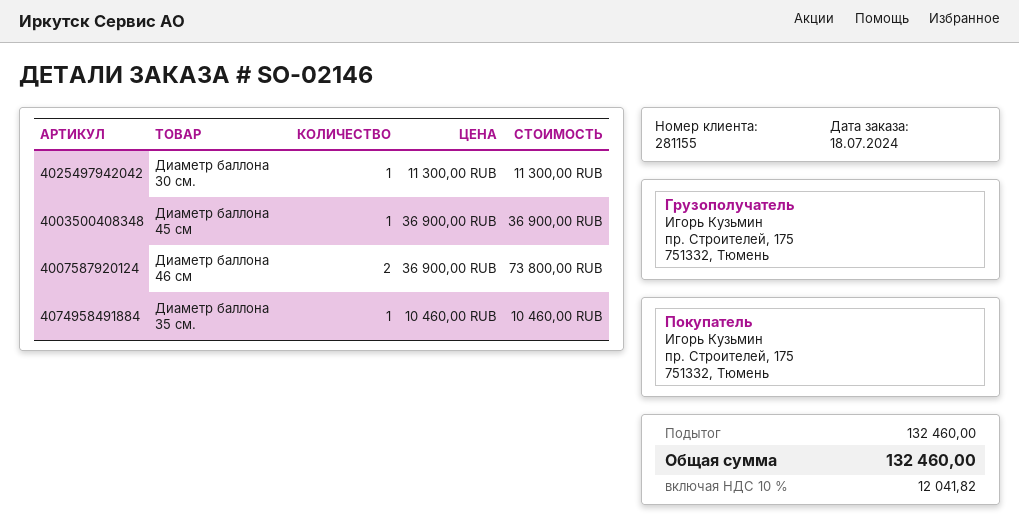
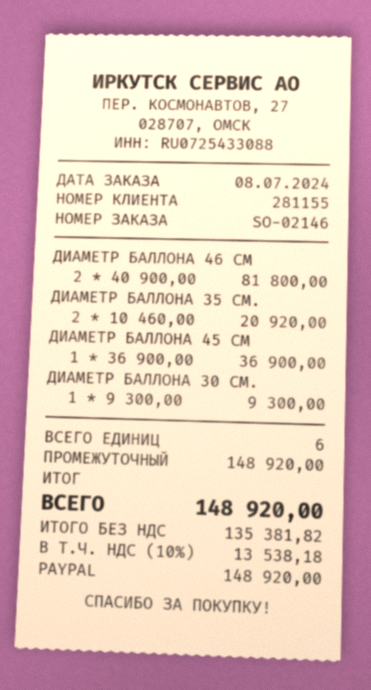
order date: 2024-07-18 -> 2024-07-08
Диаметр баллона 30 см.: 1 x 11300.00 = 11300.00 -> 1 x 9300.00 = 9300.00
Диаметр баллона 46 см: 2 x 36900.00 = 73800.00 -> 2 x 40900.00 = 81800.00
Диаметр баллона 35 см.: 1 x 10460.00 = 10460.00 -> 2 x 10460.00 = 20920.00
subtotal: 132460.00 -> 148920.00
tax: 10% = 12041.82 -> 10% = 13538.18
total: 132460.00 -> 148920.00

